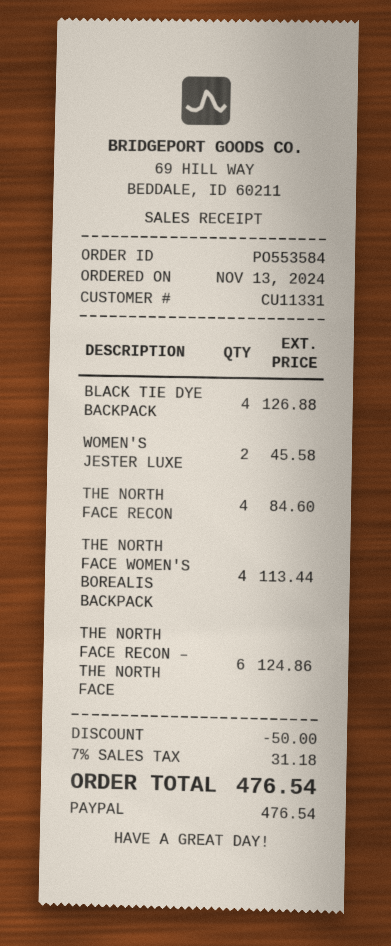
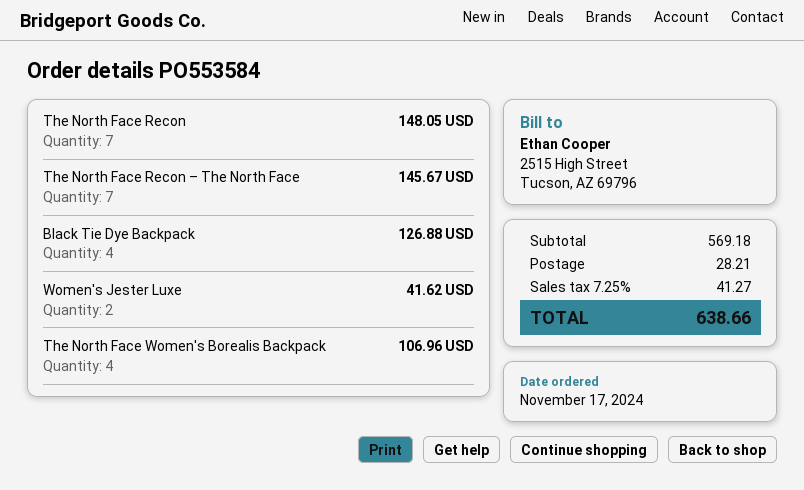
order date: 2024-11-13 -> 2024-11-17
WOMEN'S JESTER LUXE: 2 for 45.58 -> 2 for 41.62
THE NORTH FACE RECON: 4 for 84.60 -> 7 for 148.05
THE NORTH FACE WOMEN'S BOREALIS BACKPACK: 4 for 113.44 -> 4 for 106.96
THE NORTH FACE RECON – THE NORTH FACE: 6 for 124.86 -> 7 for 145.67
discount: 50.00 -> none
shipping: none -> 28.21
tax: 7% = 31.18 -> 7.25% = 41.27
total: 476.54 -> 638.66

